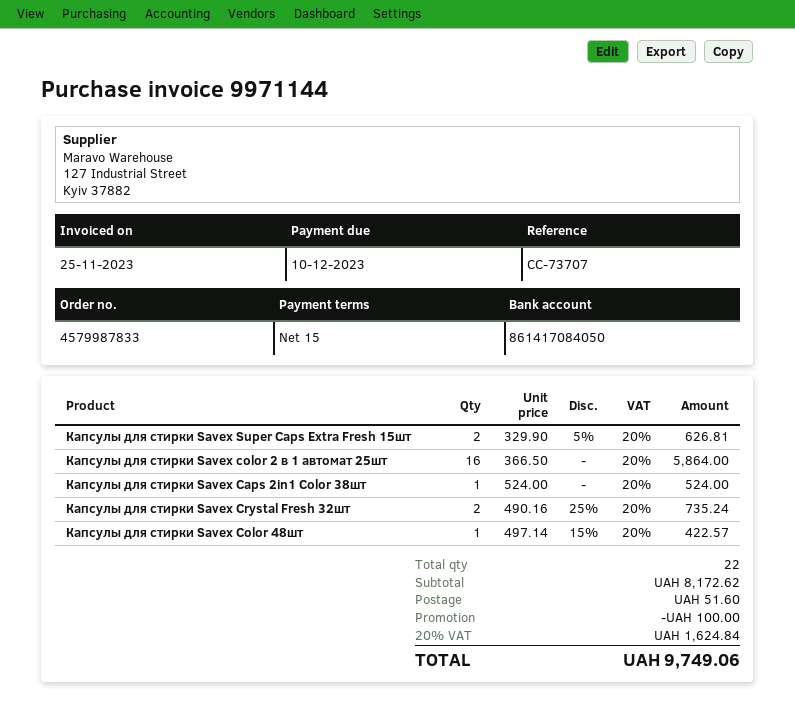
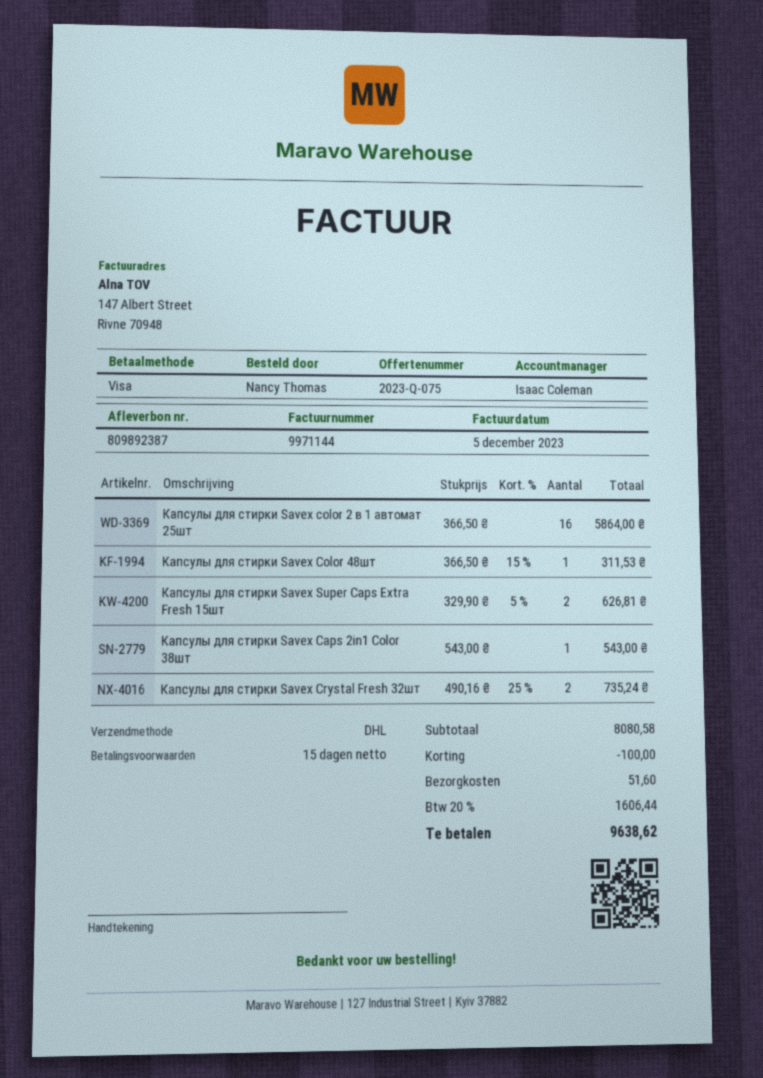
invoice date: 2023-11-25 -> 2023-12-05
Капсулы для стирки Savex Caps 2in1 Color 38шт: 1 x 524.00 = 524.00 -> 1 x 543.00 = 543.00
Капсулы для стирки Savex Color 48шт: 1 x 497.14 - 15% = 422.57 -> 1 x 366.50 - 15% = 311.53
subtotal: 8172.62 -> 8080.58
tax: 20% = 1624.84 -> 20% = 1606.44
total: 9749.06 -> 9638.62

